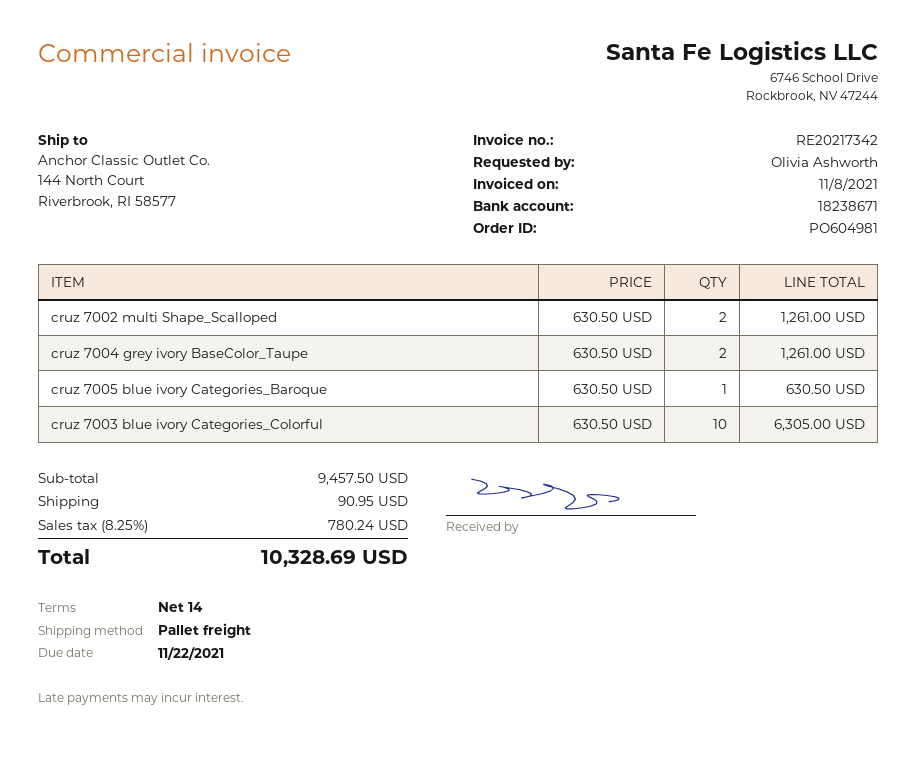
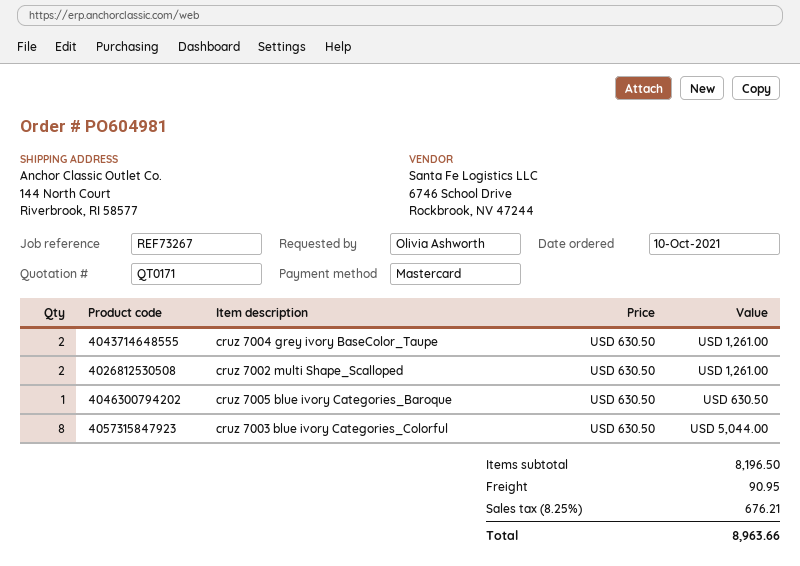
cruz 7003 blue ivory Categories_Colorful: 10 x 630.50 = 6305.00 -> 8 x 630.50 = 5044.00
subtotal: 9457.50 -> 8196.50
tax: 8.25% = 780.24 -> 8.25% = 676.21
total: 10328.69 -> 8963.66

